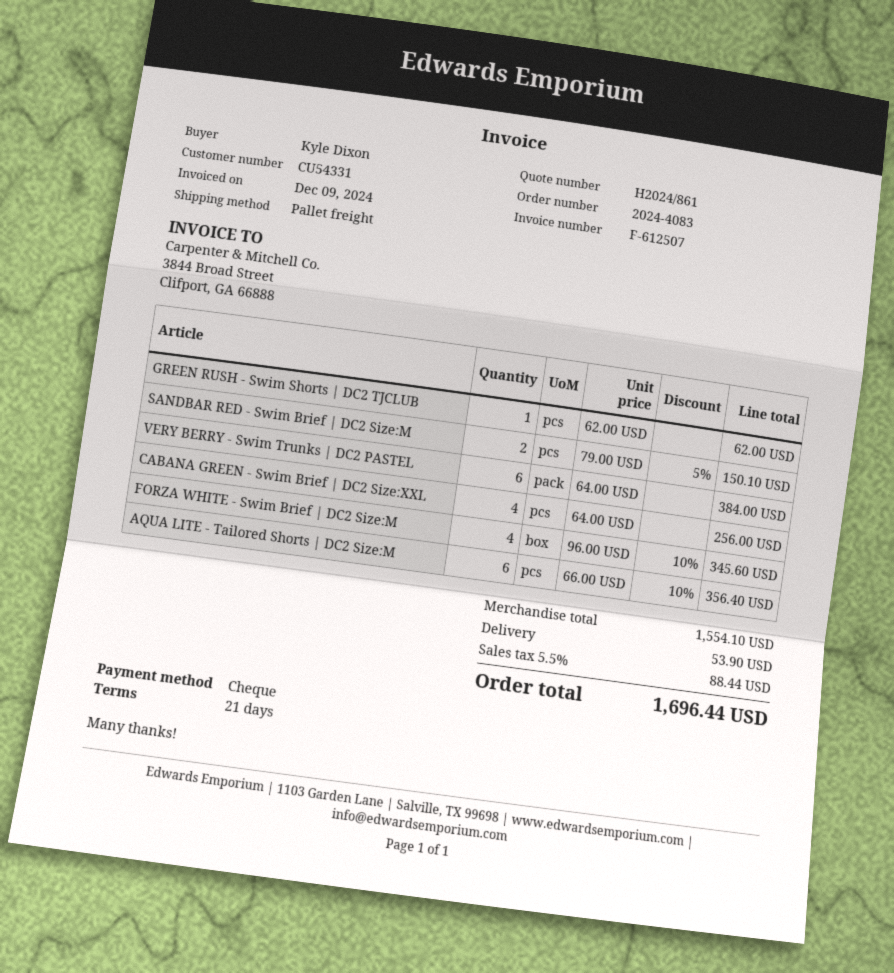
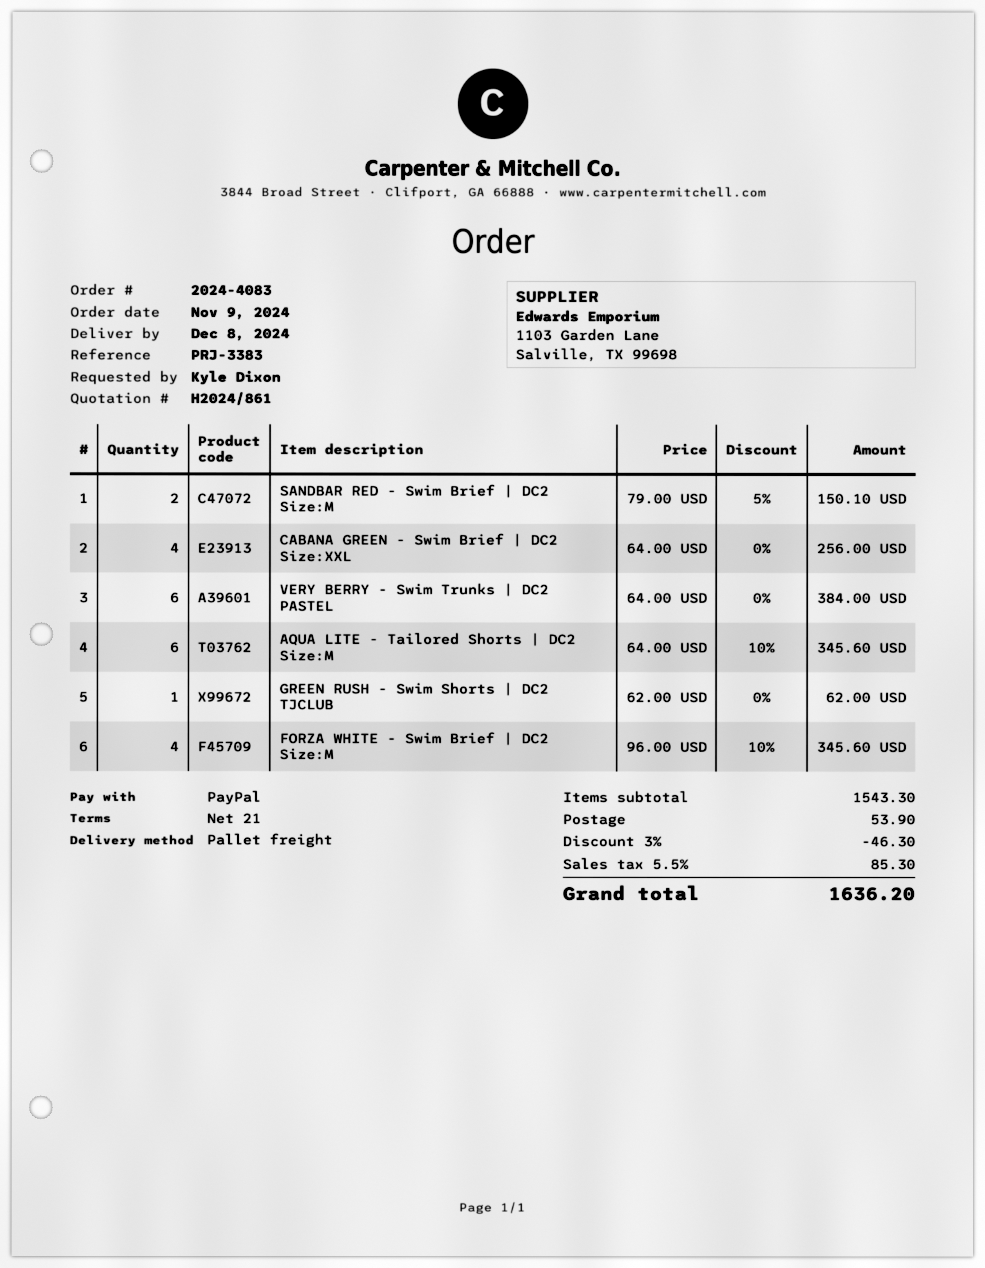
payment method: cheque -> PayPal
AQUA LITE - Tailored Shorts | DC2 Size:M: 6 x 66.00 - 10% = 356.40 -> 6 x 64.00 - 10% = 345.60
subtotal: 1554.10 -> 1543.30
discount: none -> 3% = 46.30
tax: 5.5% = 88.44 -> 5.5% = 85.30
total: 1696.44 -> 1636.20

